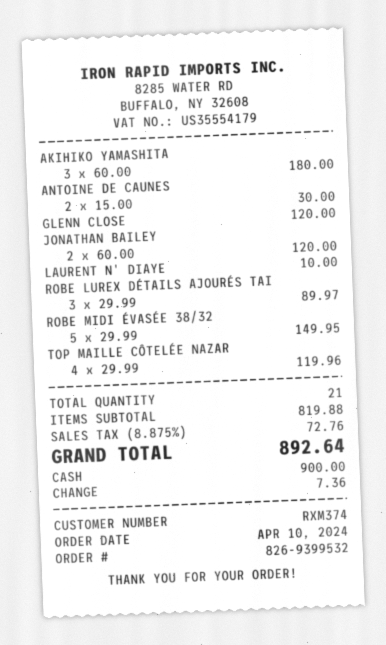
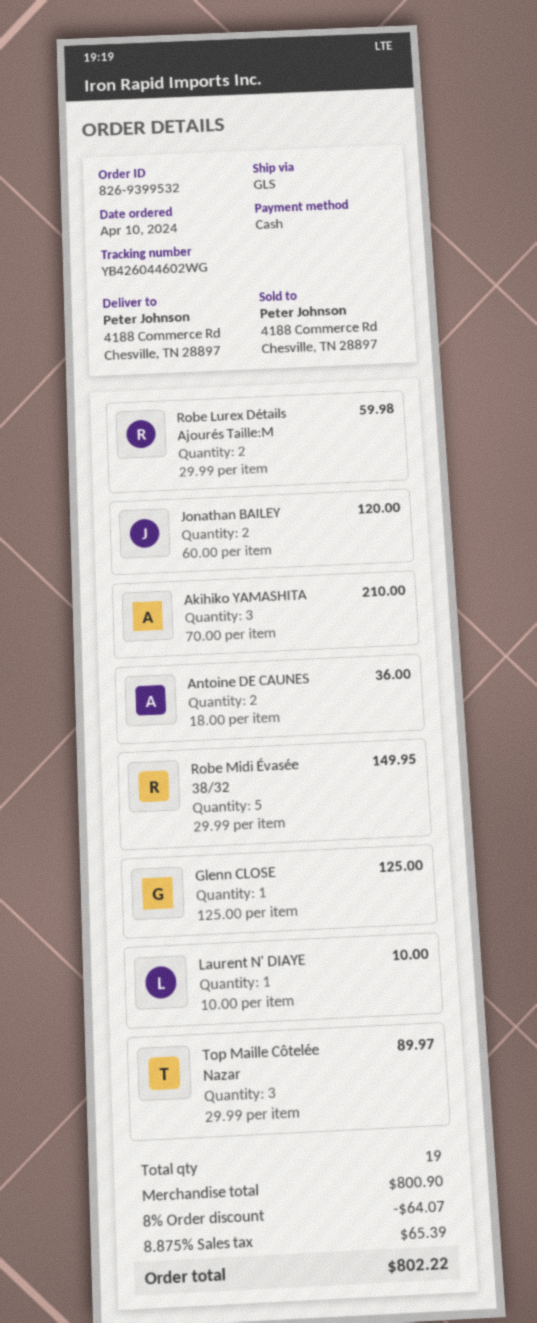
AKIHIKO YAMASHITA: 3 x 60.00 = 180.00 -> 3 x 70.00 = 210.00
ANTOINE DE CAUNES: 2 x 15.00 = 30.00 -> 2 x 18.00 = 36.00
GLENN CLOSE: 1 x 120.00 = 120.00 -> 1 x 125.00 = 125.00
ROBE LUREX DÉTAILS AJOURÉS TAI: 3 x 29.99 = 89.97 -> 2 x 29.99 = 59.98
TOP MAILLE CÔTELÉE NAZAR: 4 x 29.99 = 119.96 -> 3 x 29.99 = 89.97
total quantity: 21 -> 19
subtotal: 819.88 -> 800.90
discount: none -> 8% = 64.07
tax: 8.875% = 72.76 -> 8.875% = 65.39
total: 892.64 -> 802.22

